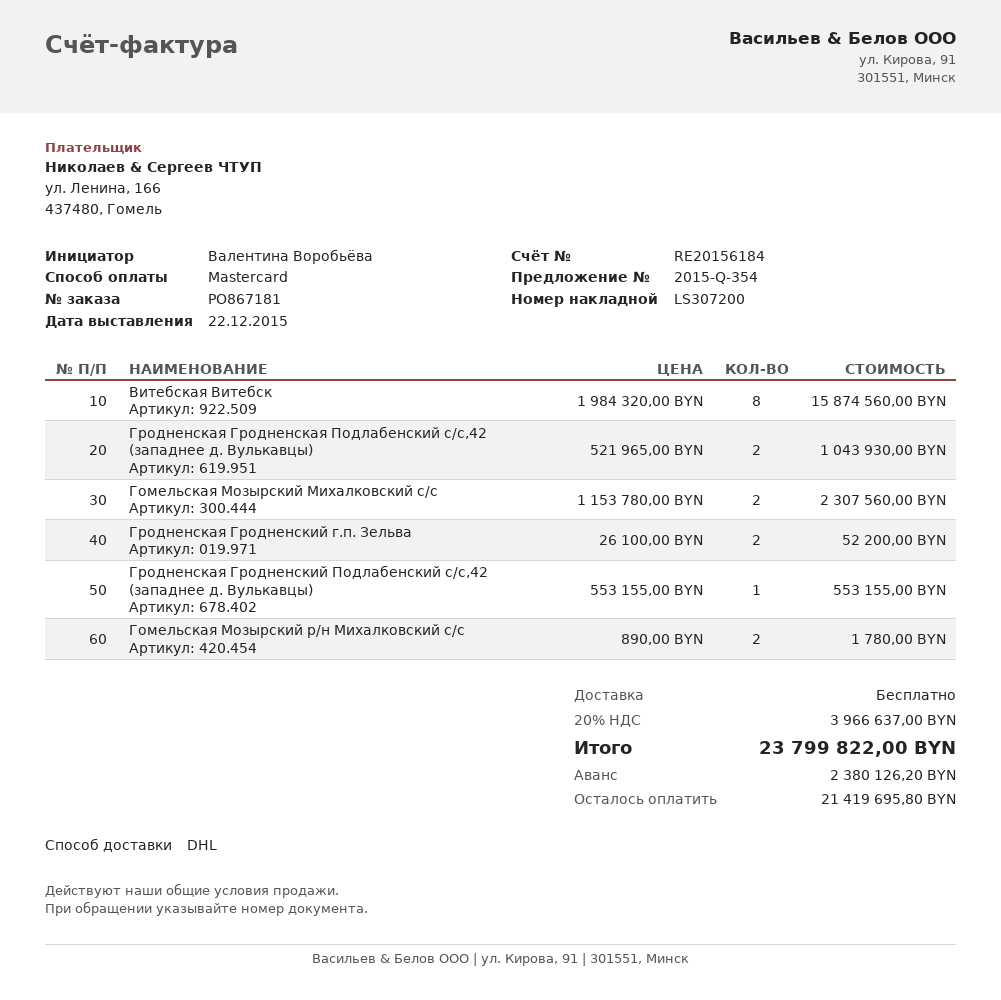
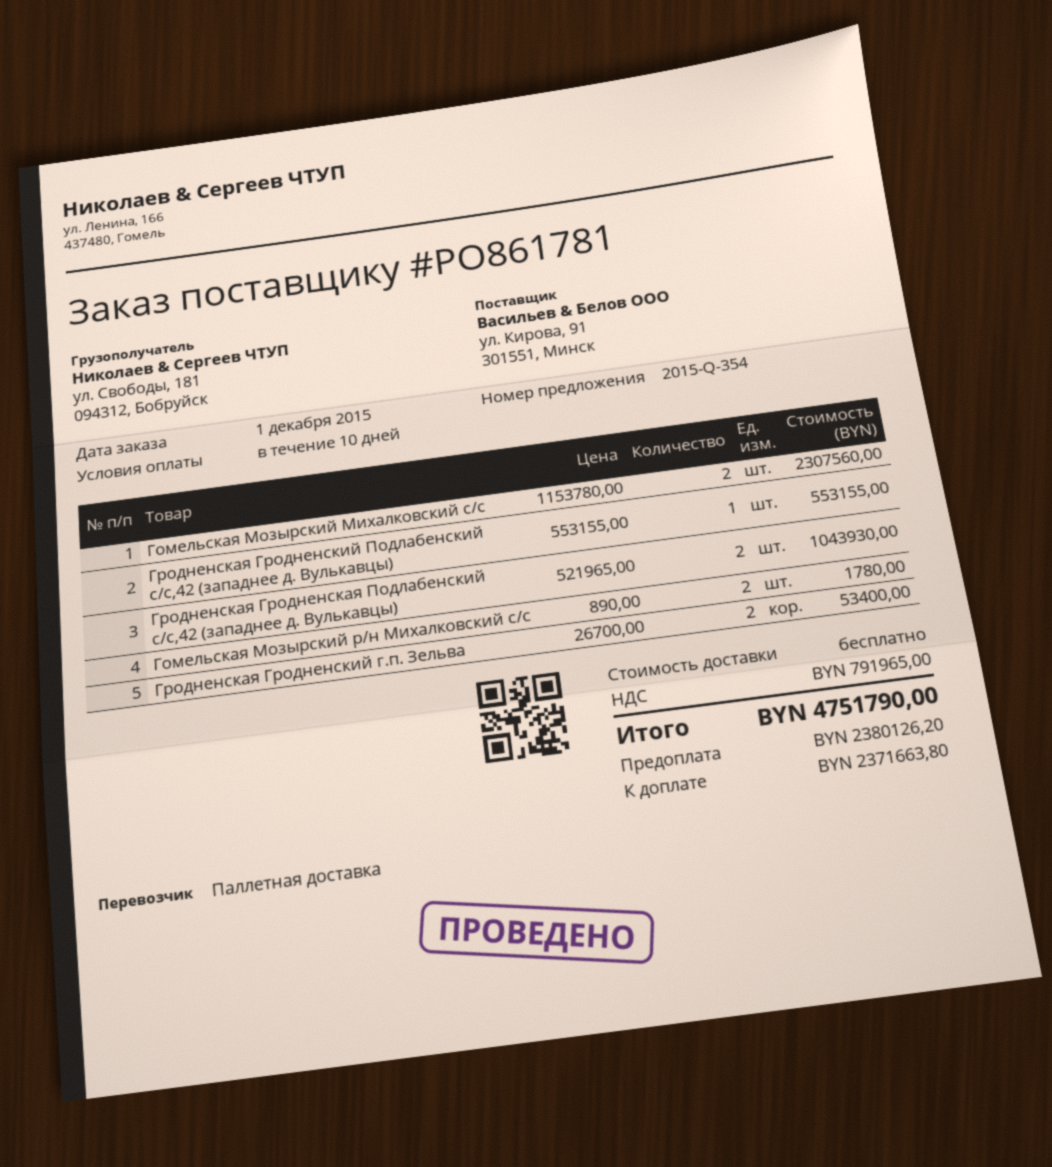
order number: PO867181 -> PO861781
shipping method: DHL -> pallet freight
Витебская Витебск: 8 x 1984320.00 = 15874560.00 -> none
Гродненская Гродненский г.п. Зельва: 2 x 26100.00 = 52200.00 -> 2 x 26700.00 = 53400.00
tax: 3966637.00 -> 791965.00
total: 23799822.00 -> 4751790.00
balance: 21419695.80 -> 2371663.80

